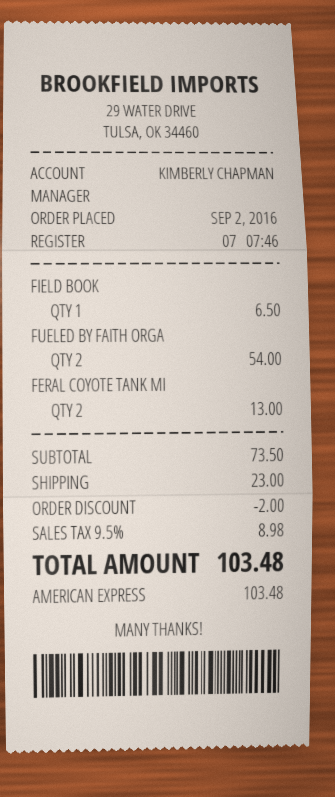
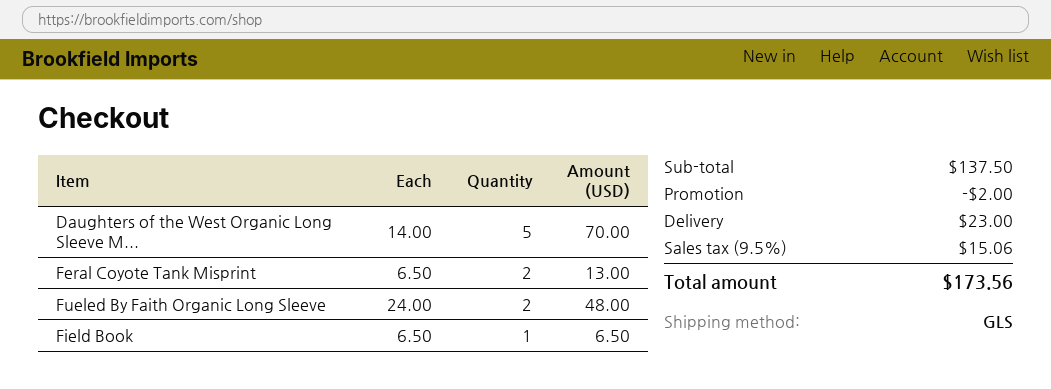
FUELED BY FAITH ORGA: 2 for 54.00 -> 2 for 48.00
Daughters of the West Organic Long Sleeve M...: none -> 5 for 70.00
subtotal: 73.50 -> 137.50
tax: 9.5% = 8.98 -> 9.5% = 15.06
total: 103.48 -> 173.56

